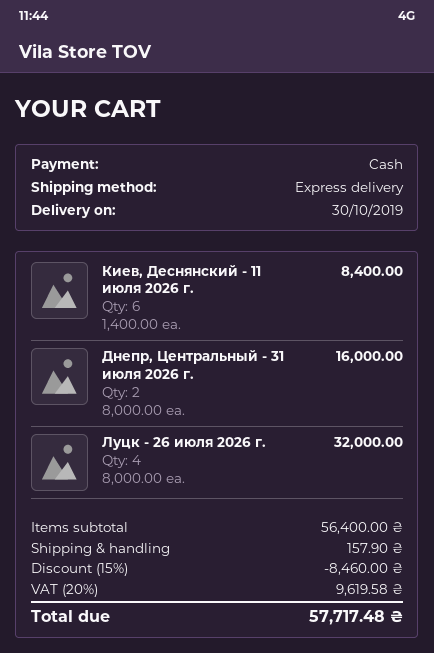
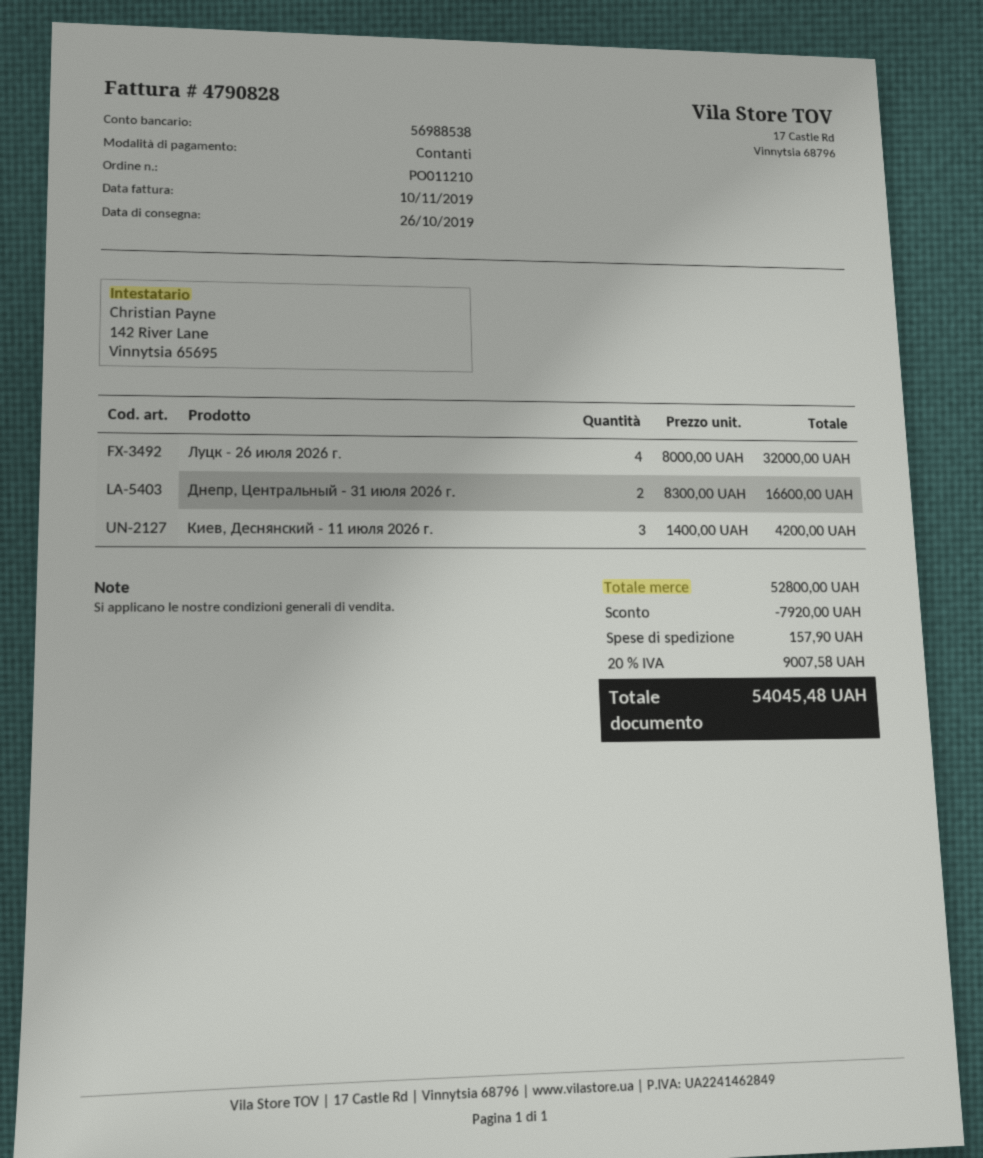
delivery date: 2019-10-30 -> 2019-10-26
Киев, Деснянский - 11 июля 2026 г.: 6 x 1400.00 = 8400.00 -> 3 x 1400.00 = 4200.00
Днепр, Центральный - 31 июля 2026 г.: 2 x 8000.00 = 16000.00 -> 2 x 8300.00 = 16600.00
subtotal: 56400.00 -> 52800.00
discount: 8460.00 -> 7920.00
tax: 20% = 9619.58 -> 20% = 9007.58
total: 57717.48 -> 54045.48

